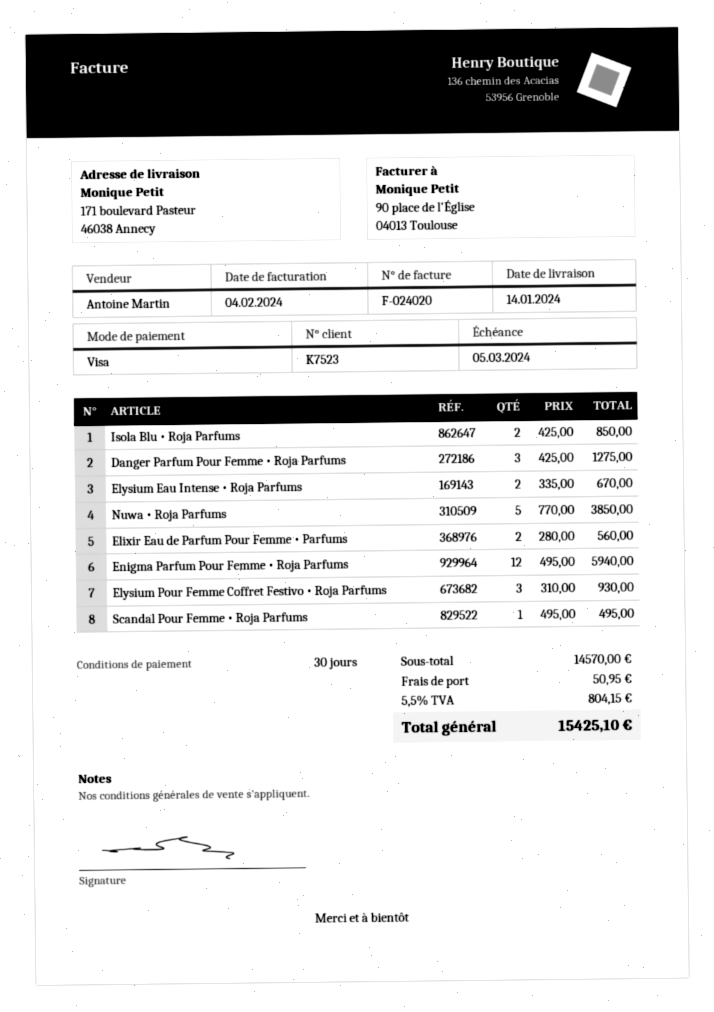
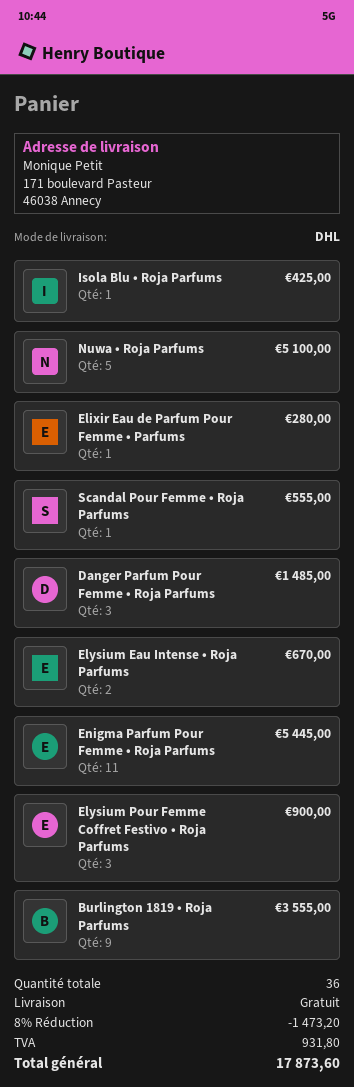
Isola Blu • Roja Parfums: 2 for 850.00 -> 1 for 425.00
Danger Parfum Pour Femme • Roja Parfums: 3 for 1275.00 -> 3 for 1485.00
Nuwa • Roja Parfums: 5 for 3850.00 -> 5 for 5100.00
Elixir Eau de Parfum Pour Femme • Parfums: 2 for 560.00 -> 1 for 280.00
Enigma Parfum Pour Femme • Roja Parfums: 12 for 5940.00 -> 11 for 5445.00
Elysium Pour Femme Coffret Festivo • Roja Parfums: 3 for 930.00 -> 3 for 900.00
Scandal Pour Femme • Roja Parfums: 1 for 495.00 -> 1 for 555.00
Burlington 1819 • Roja Parfums: none -> 9 for 3555.00
discount: none -> 8% = 1473.20
shipping: 50.95 -> 0.00
tax: 804.15 -> 931.80
total: 15425.10 -> 17873.60

